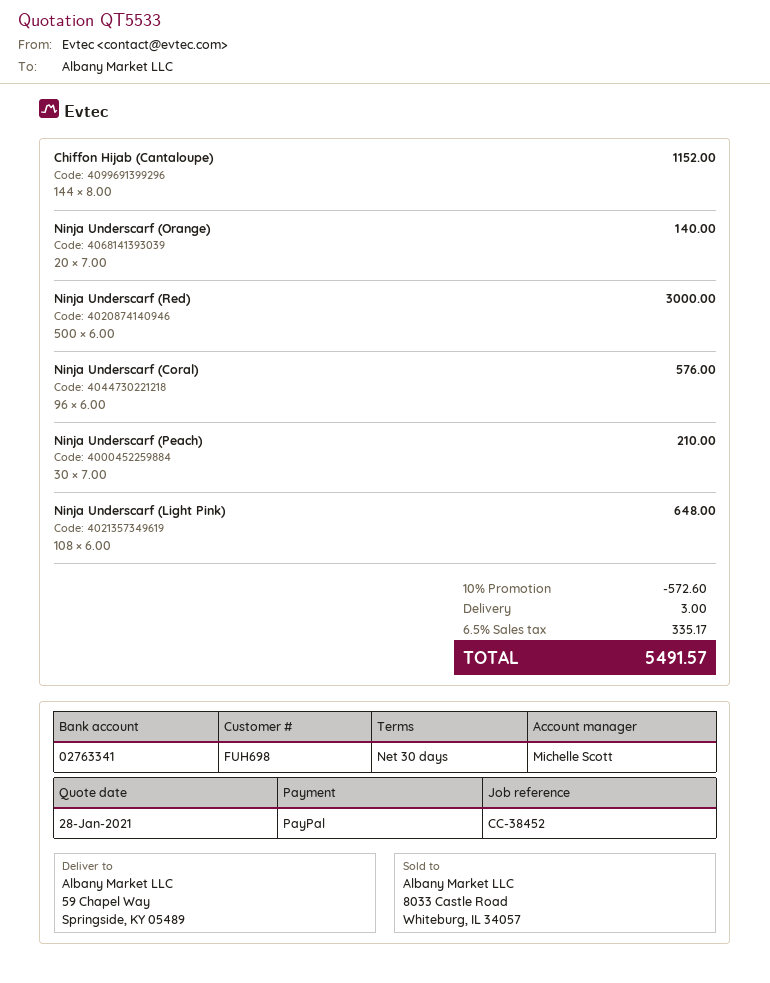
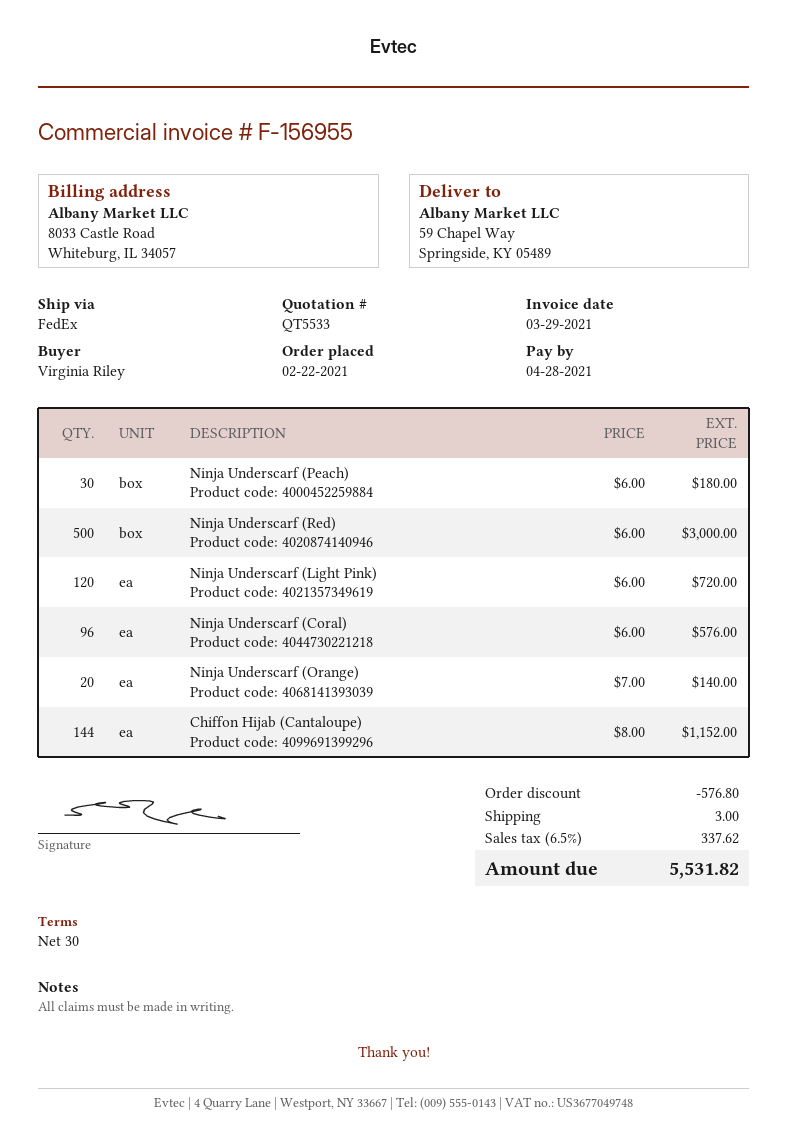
Ninja Underscarf (Peach): 30 x 7.00 = 210.00 -> 30 x 6.00 = 180.00
Ninja Underscarf (Light Pink): 108 x 6.00 = 648.00 -> 120 x 6.00 = 720.00
discount: 572.60 -> 576.80
tax: 6.5% = 335.17 -> 6.5% = 337.62
total: 5491.57 -> 5531.82

